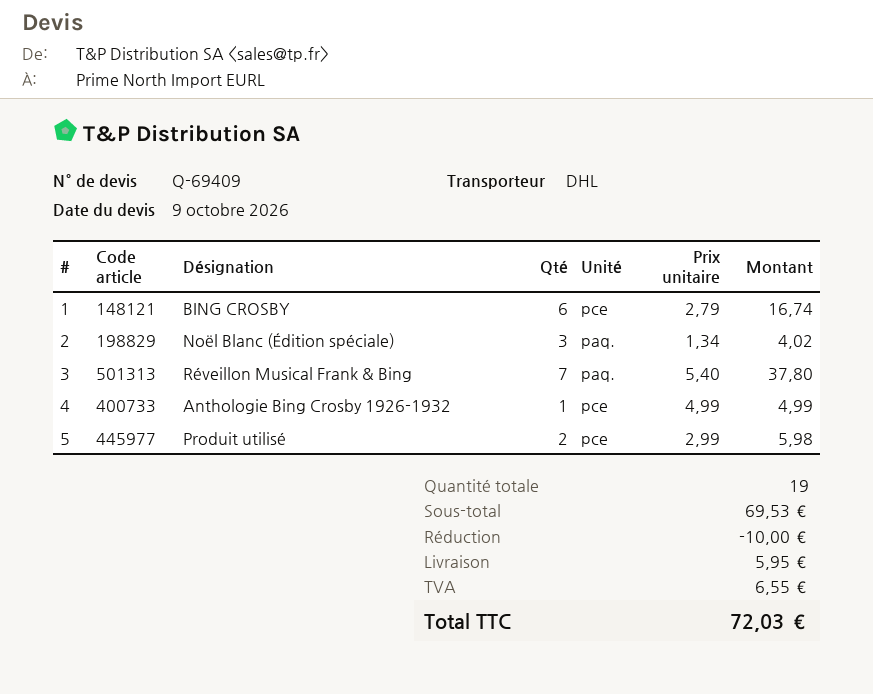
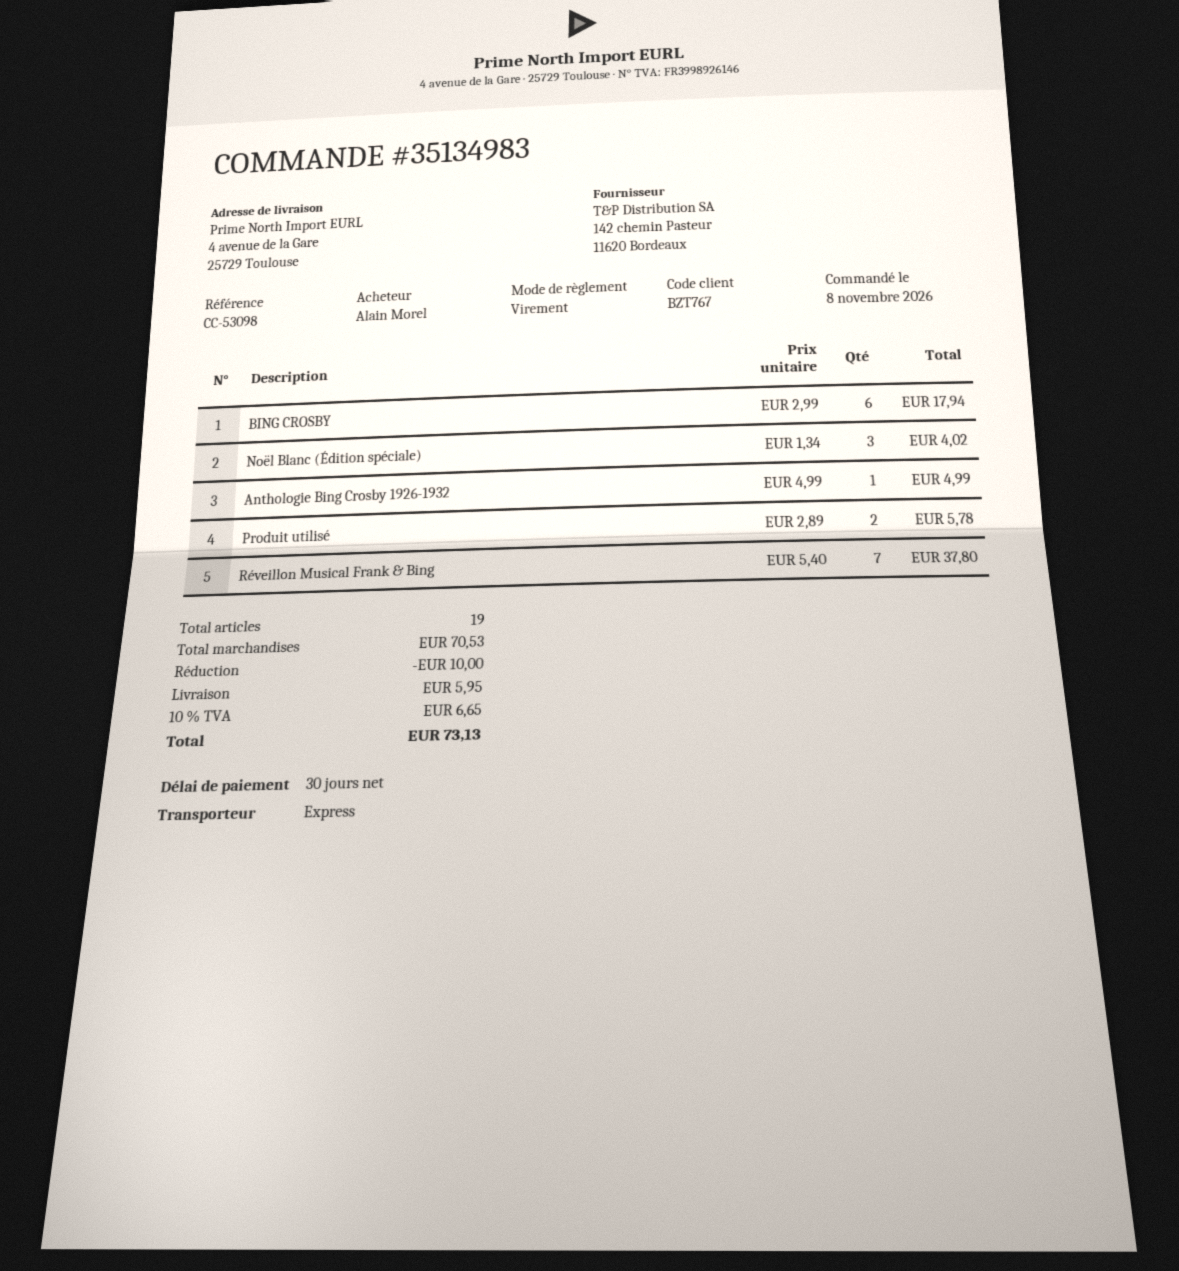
shipping method: DHL -> express
BING CROSBY: 6 x 2.79 = 16.74 -> 6 x 2.99 = 17.94
Produit utilisé: 2 x 2.99 = 5.98 -> 2 x 2.89 = 5.78
subtotal: 69.53 -> 70.53
tax: 6.55 -> 6.65
total: 72.03 -> 73.13

